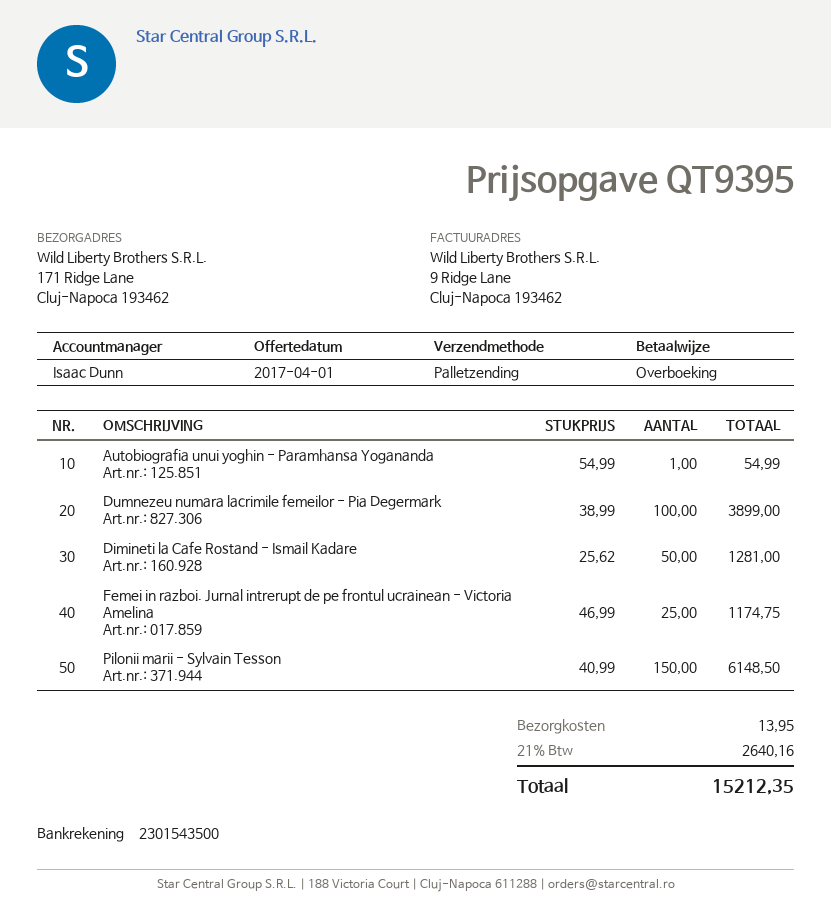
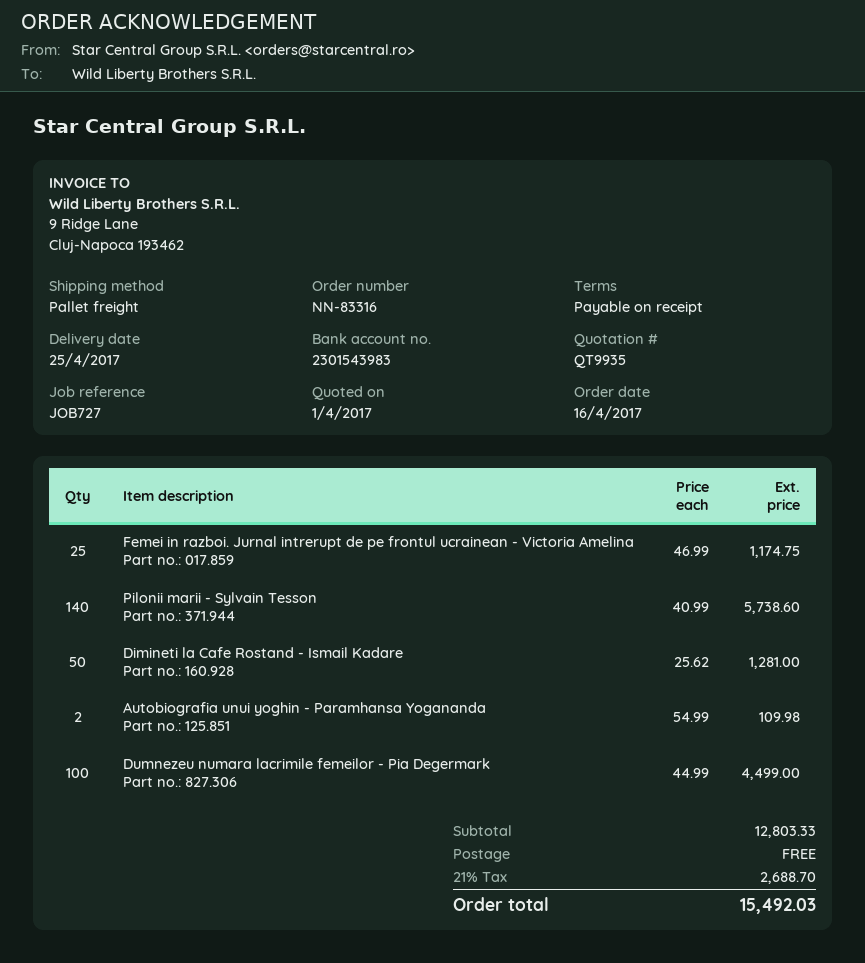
quote number: QT9395 -> QT9935
bank account: 2301543500 -> 2301543983
Autobiografia unui yoghin - Paramhansa Yogananda: 1 x 54.99 = 54.99 -> 2 x 54.99 = 109.98
Dumnezeu numara lacrimile femeilor - Pia Degermark: 100 x 38.99 = 3899.00 -> 100 x 44.99 = 4499.00
Pilonii marii - Sylvain Tesson: 150 x 40.99 = 6148.50 -> 140 x 40.99 = 5738.60
shipping: 13.95 -> 0.00
tax: 21% = 2640.16 -> 21% = 2688.70
total: 15212.35 -> 15492.03

